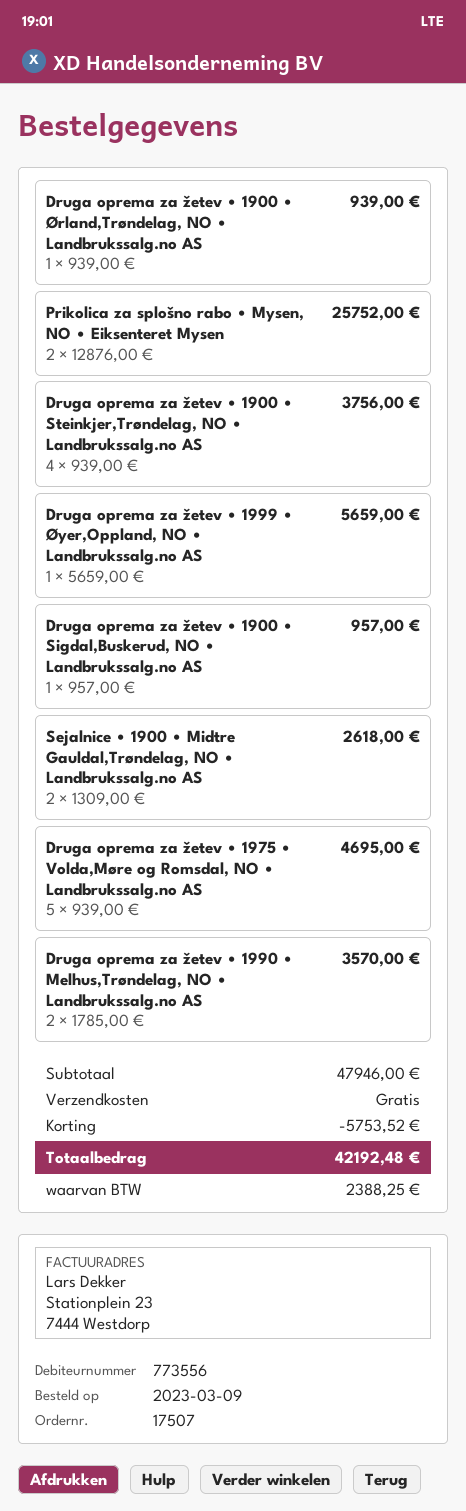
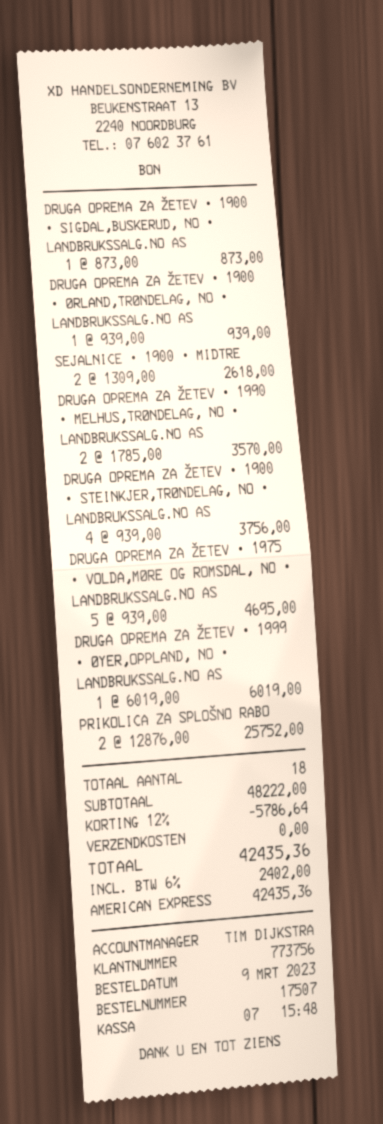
customer number: 773556 -> 773756
Druga oprema za žetev • 1999 • Øyer,Oppland, NO • Landbrukssalg.no AS: 1 x 5659.00 = 5659.00 -> 1 x 6019.00 = 6019.00
Druga oprema za žetev • 1900 • Sigdal,Buskerud, NO • Landbrukssalg.no AS: 1 x 957.00 = 957.00 -> 1 x 873.00 = 873.00
subtotal: 47946.00 -> 48222.00
discount: 5753.52 -> 5786.64
tax: 2388.25 -> 2402.00
total: 42192.48 -> 42435.36

